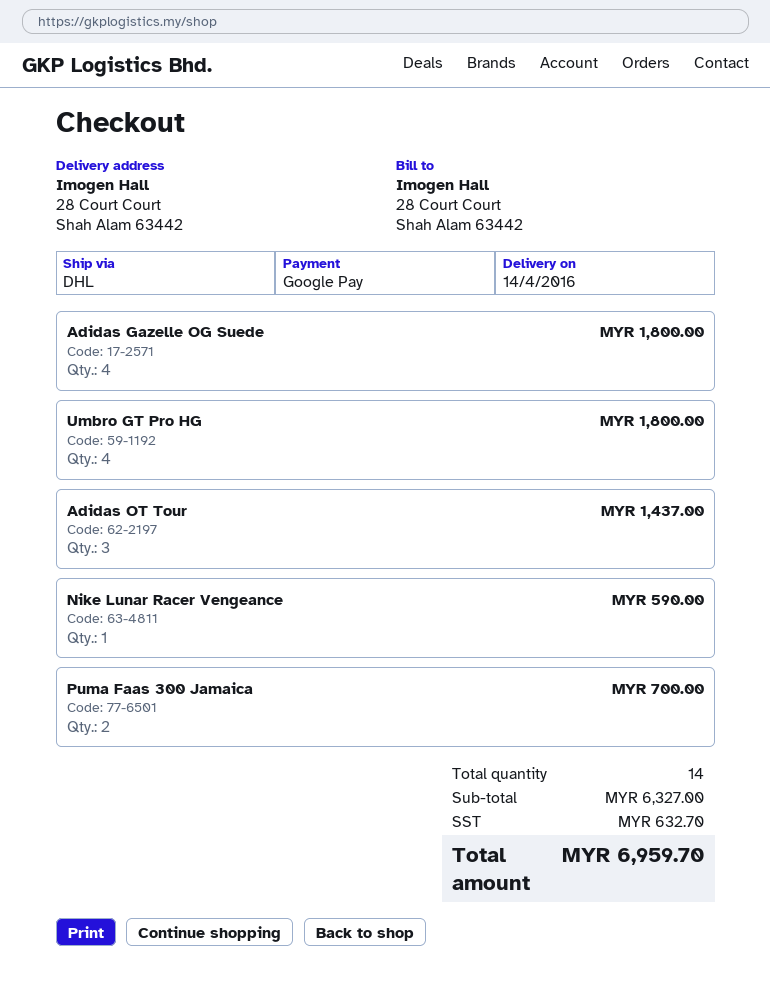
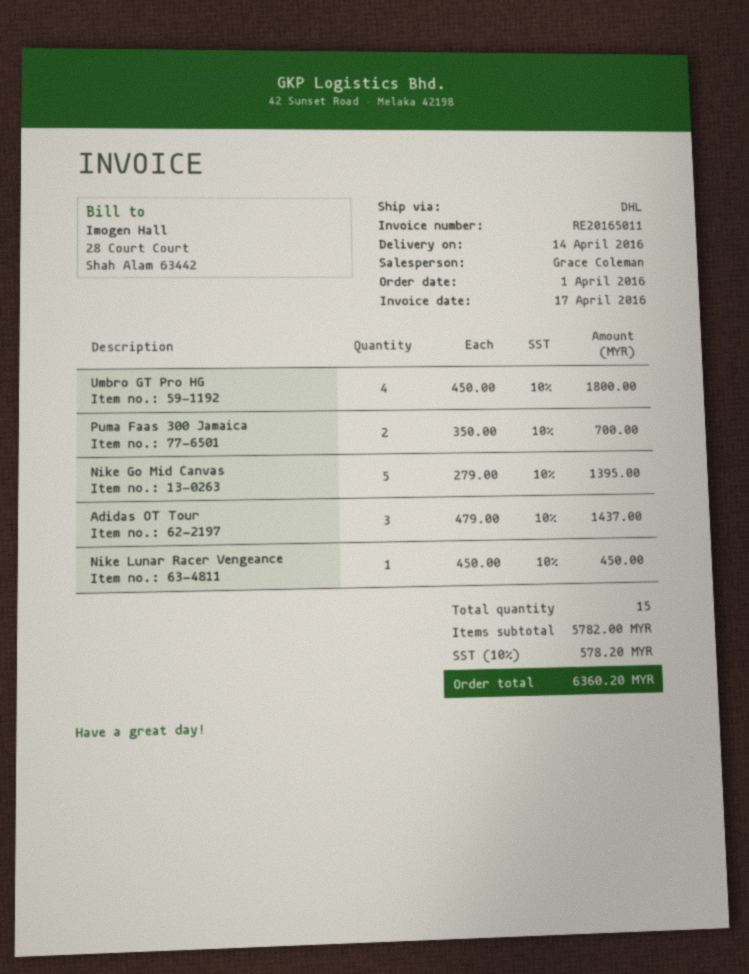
Adidas Gazelle OG Suede: 4 for 1800.00 -> none
Nike Lunar Racer Vengeance: 1 for 590.00 -> 1 for 450.00
Nike Go Mid Canvas: none -> 5 for 1395.00
total quantity: 14 -> 15
subtotal: 6327.00 -> 5782.00
tax: 632.70 -> 578.20
total: 6959.70 -> 6360.20

